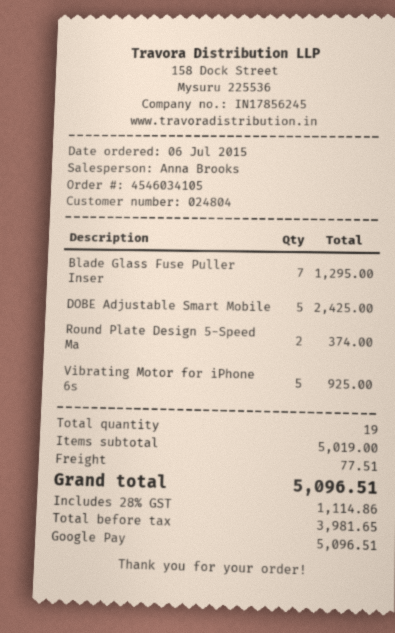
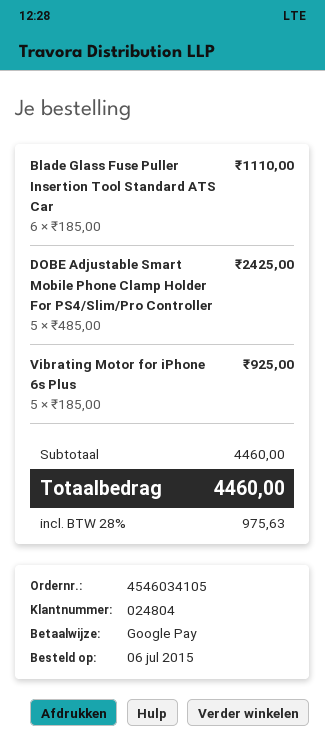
Blade Glass Fuse Puller Inser: 7 for 1295.00 -> 6 for 1110.00
Round Plate Design 5-Speed Ma: 2 for 374.00 -> none
subtotal: 5019.00 -> 4460.00
shipping: 77.51 -> none
tax: 28% = 1114.86 -> 28% = 975.63
total: 5096.51 -> 4460.00

